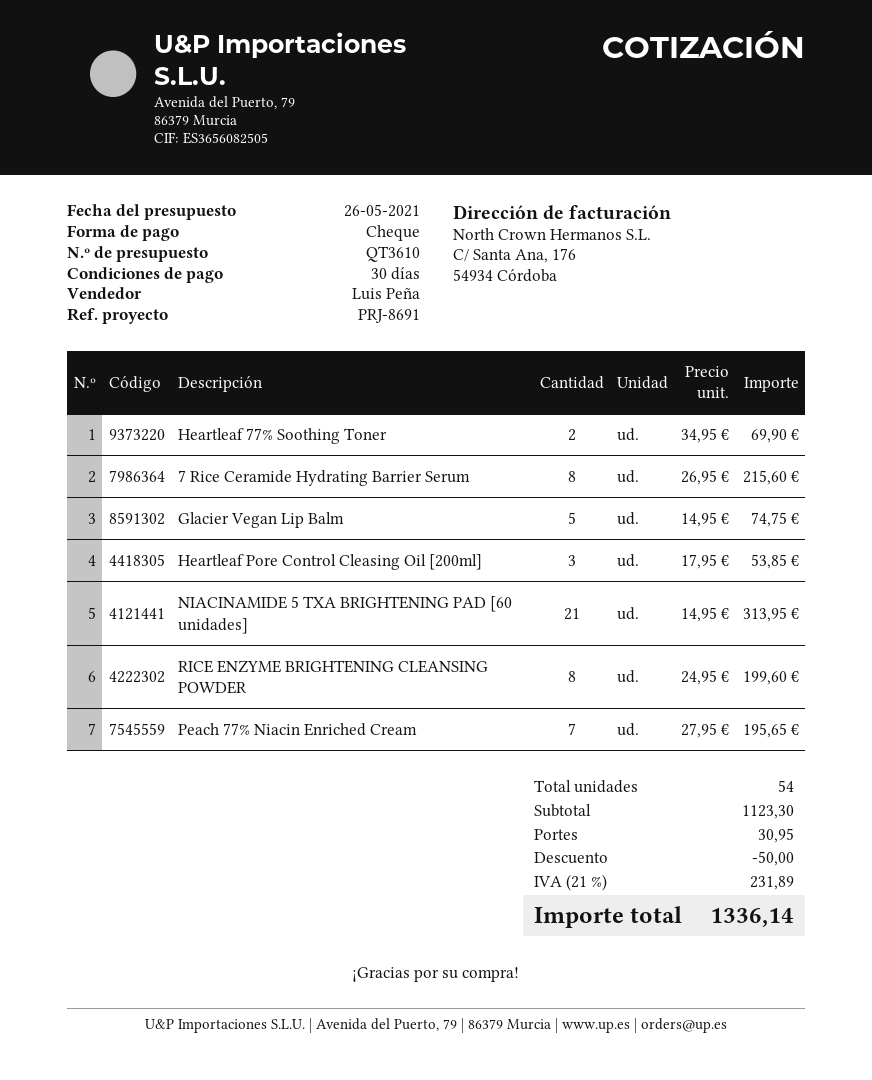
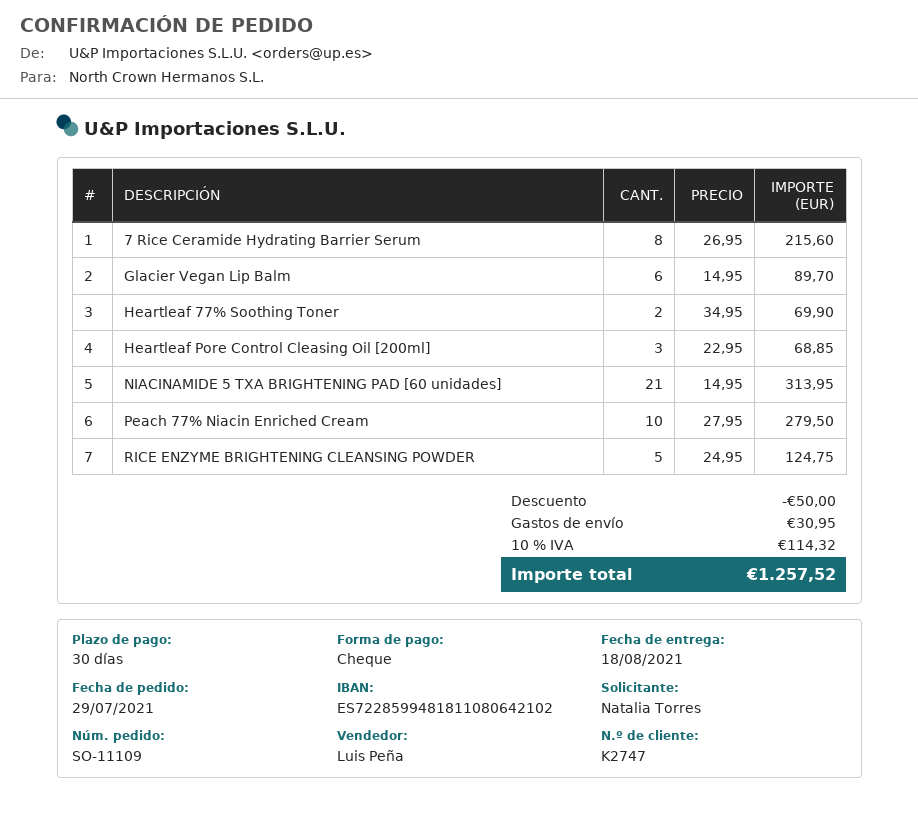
Glacier Vegan Lip Balm: 5 x 14.95 = 74.75 -> 6 x 14.95 = 89.70
Heartleaf Pore Control Cleasing Oil [200ml]: 3 x 17.95 = 53.85 -> 3 x 22.95 = 68.85
RICE ENZYME BRIGHTENING CLEANSING POWDER: 8 x 24.95 = 199.60 -> 5 x 24.95 = 124.75
Peach 77% Niacin Enriched Cream: 7 x 27.95 = 195.65 -> 10 x 27.95 = 279.50
tax: 21% = 231.89 -> 10% = 114.32
total: 1336.14 -> 1257.52

